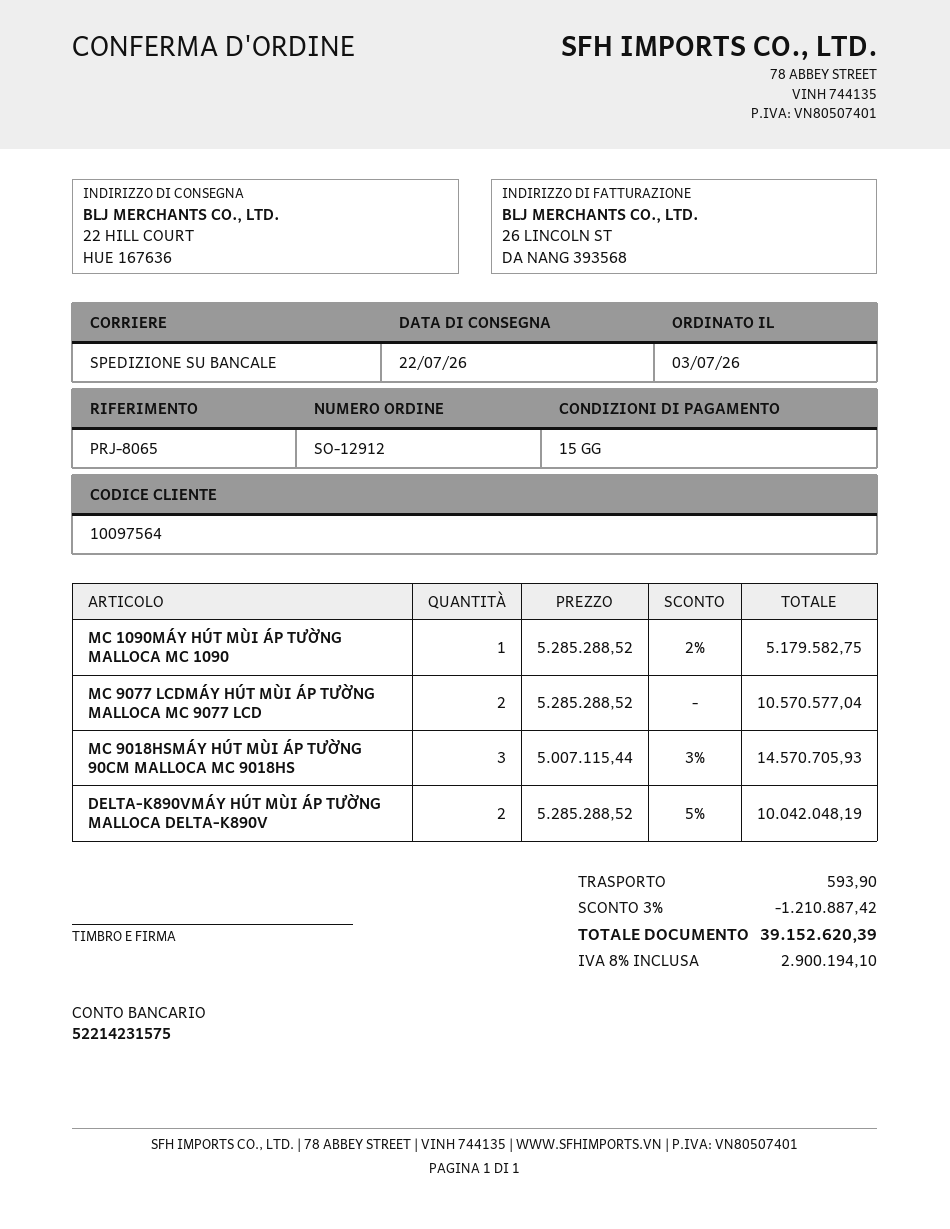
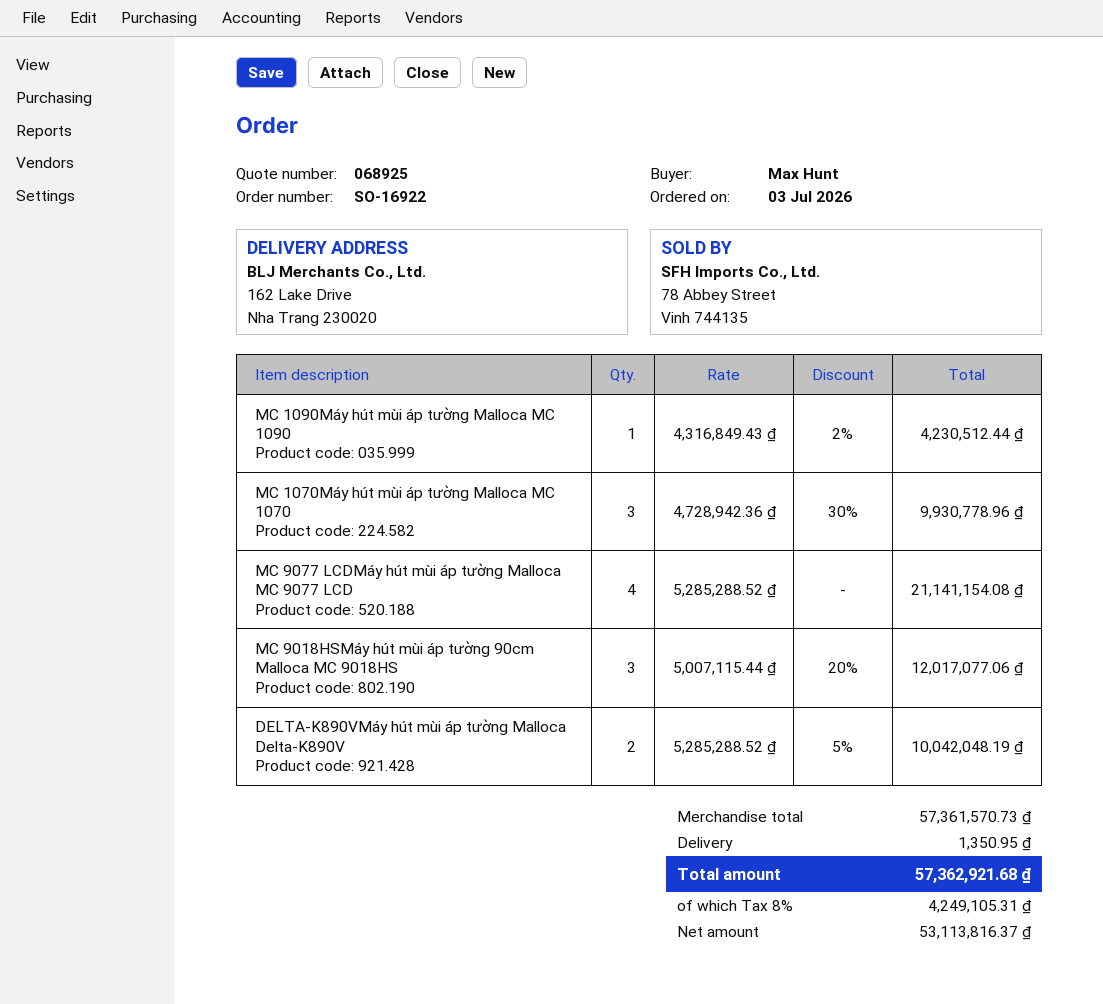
order number: SO-12912 -> SO-16922
ship to: 22 HILL COURT, HUE 167636 -> 162 Lake Drive, Nha Trang 230020
MC 1090MÁY HÚT MÙI ÁP TƯỜNG MALLOCA MC 1090: 1 x 5285288.52 - 2% = 5179582.75 -> 1 x 4316849.43 - 2% = 4230512.44
MC 9077 LCDMÁY HÚT MÙI ÁP TƯỜNG MALLOCA MC 9077 LCD: 2 x 5285288.52 = 10570577.04 -> 4 x 5285288.52 = 21141154.08
MC 9018HSMÁY HÚT MÙI ÁP TƯỜNG 90CM MALLOCA MC 9018HS: 3 x 5007115.44 - 3% = 14570705.93 -> 3 x 5007115.44 - 20% = 12017077.06
MC 1070Máy hút mùi áp tường Malloca MC 1070: none -> 3 x 4728942.36 - 30% = 9930778.96
discount: 3% = 1210887.42 -> none
shipping: 593.90 -> 1350.95
tax: 8% = 2900194.10 -> 8% = 4249105.31
total: 39152620.39 -> 57362921.68

